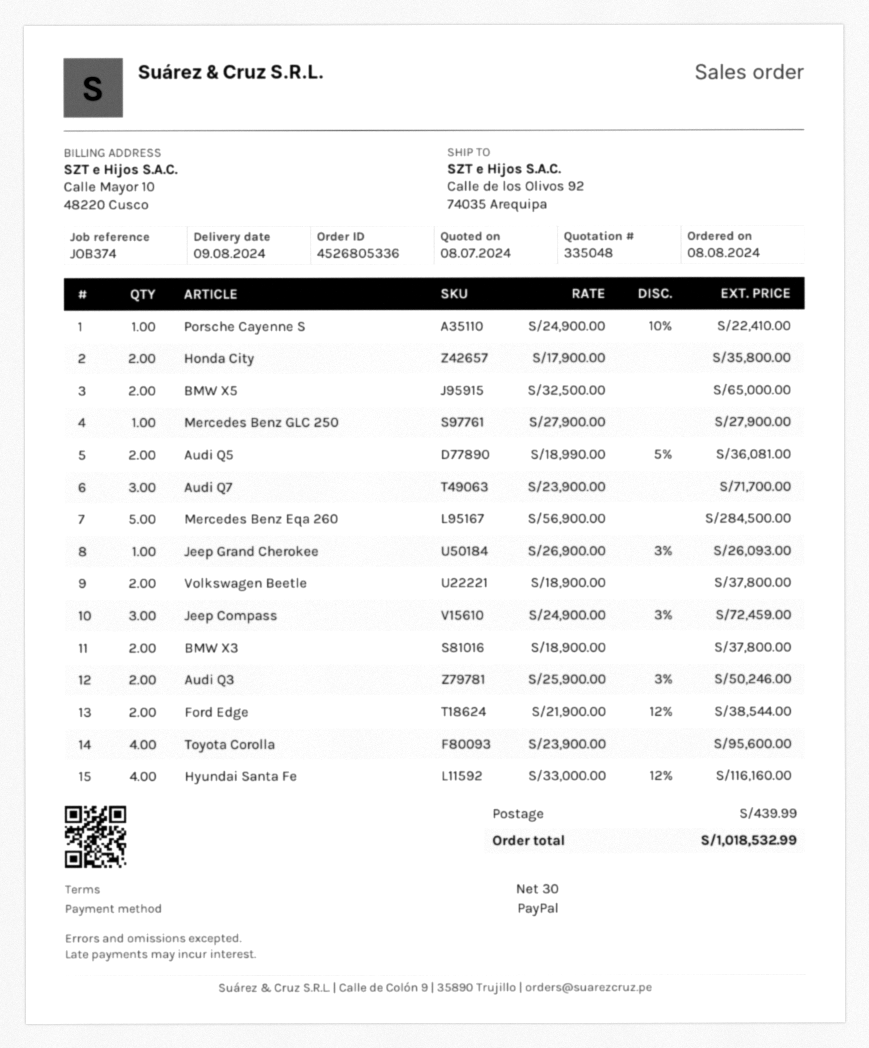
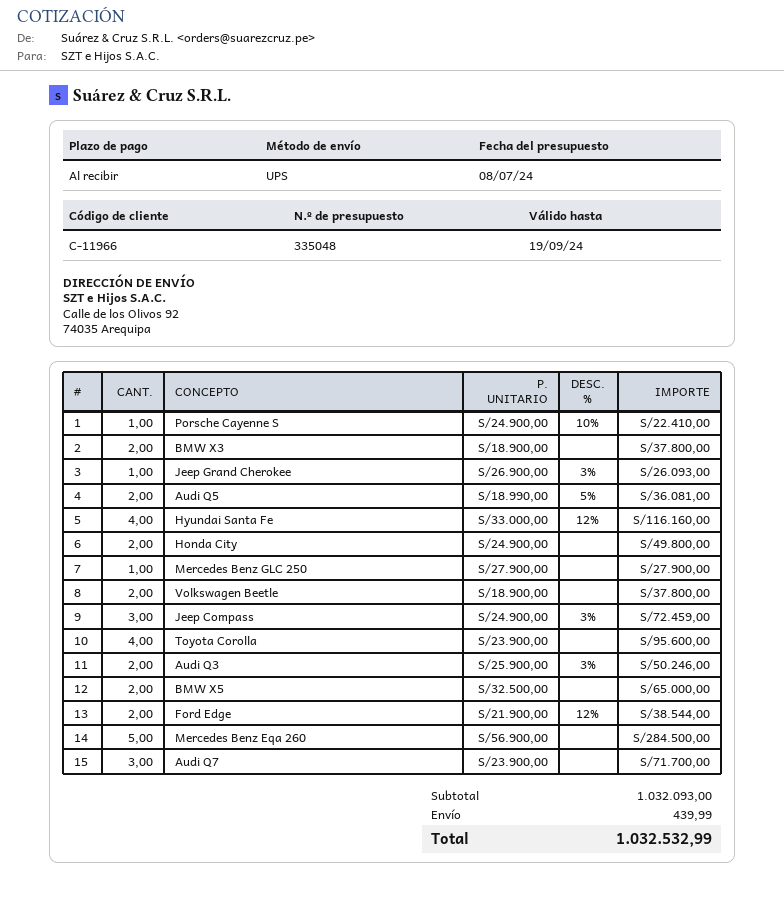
payment terms: 30 days -> on receipt
Honda City: 2 x 17900.00 = 35800.00 -> 2 x 24900.00 = 49800.00
total: 1018532.99 -> 1032532.99

